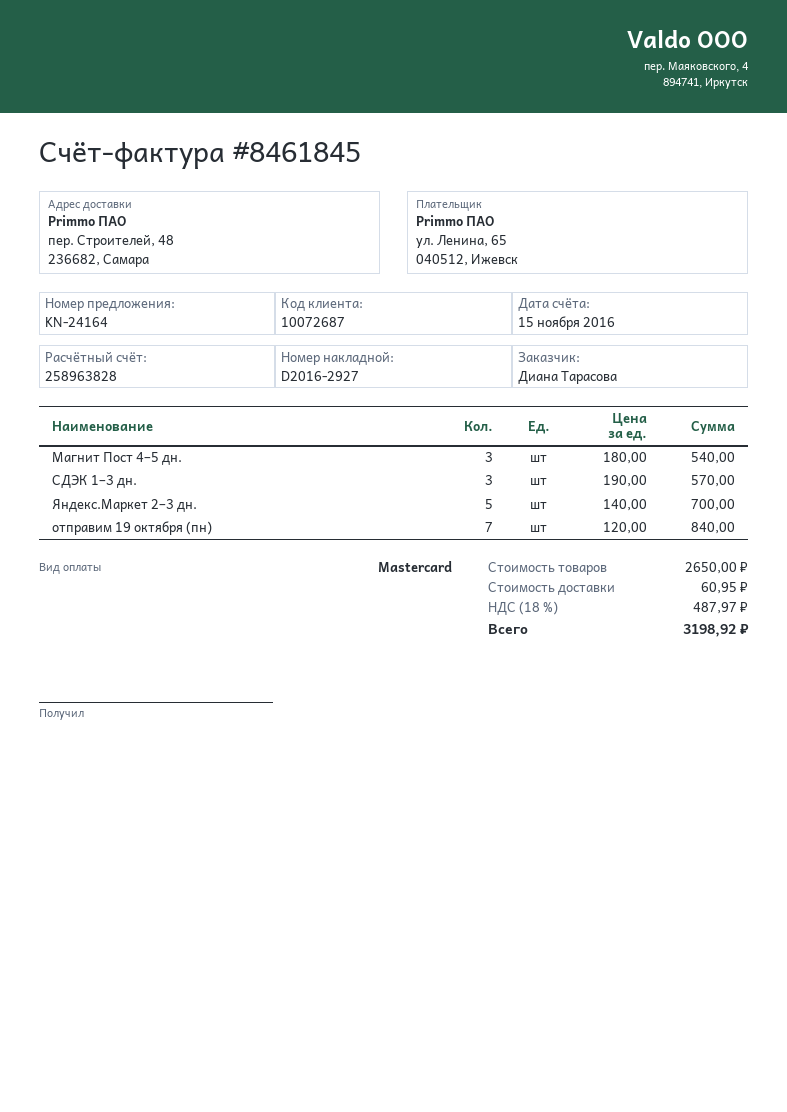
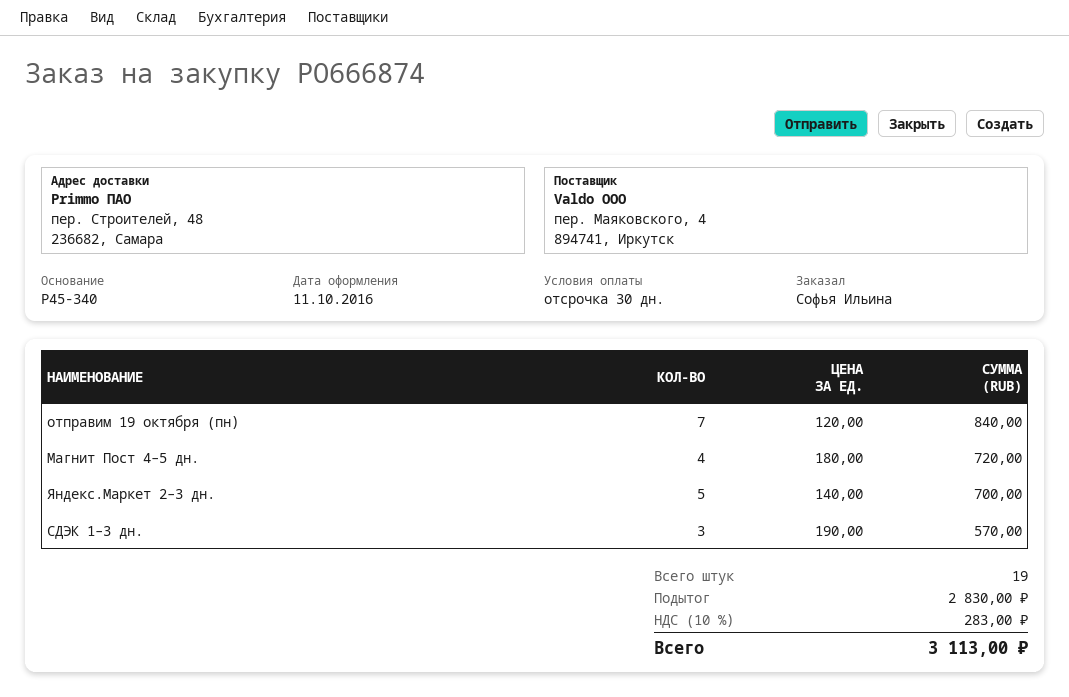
ordered by: Диана Тарасова -> Софья Ильина
Магнит Пост 4–5 дн.: 3 x 180.00 = 540.00 -> 4 x 180.00 = 720.00
subtotal: 2650.00 -> 2830.00
shipping: 60.95 -> none
tax: 18% = 487.97 -> 10% = 283.00
total: 3198.92 -> 3113.00

